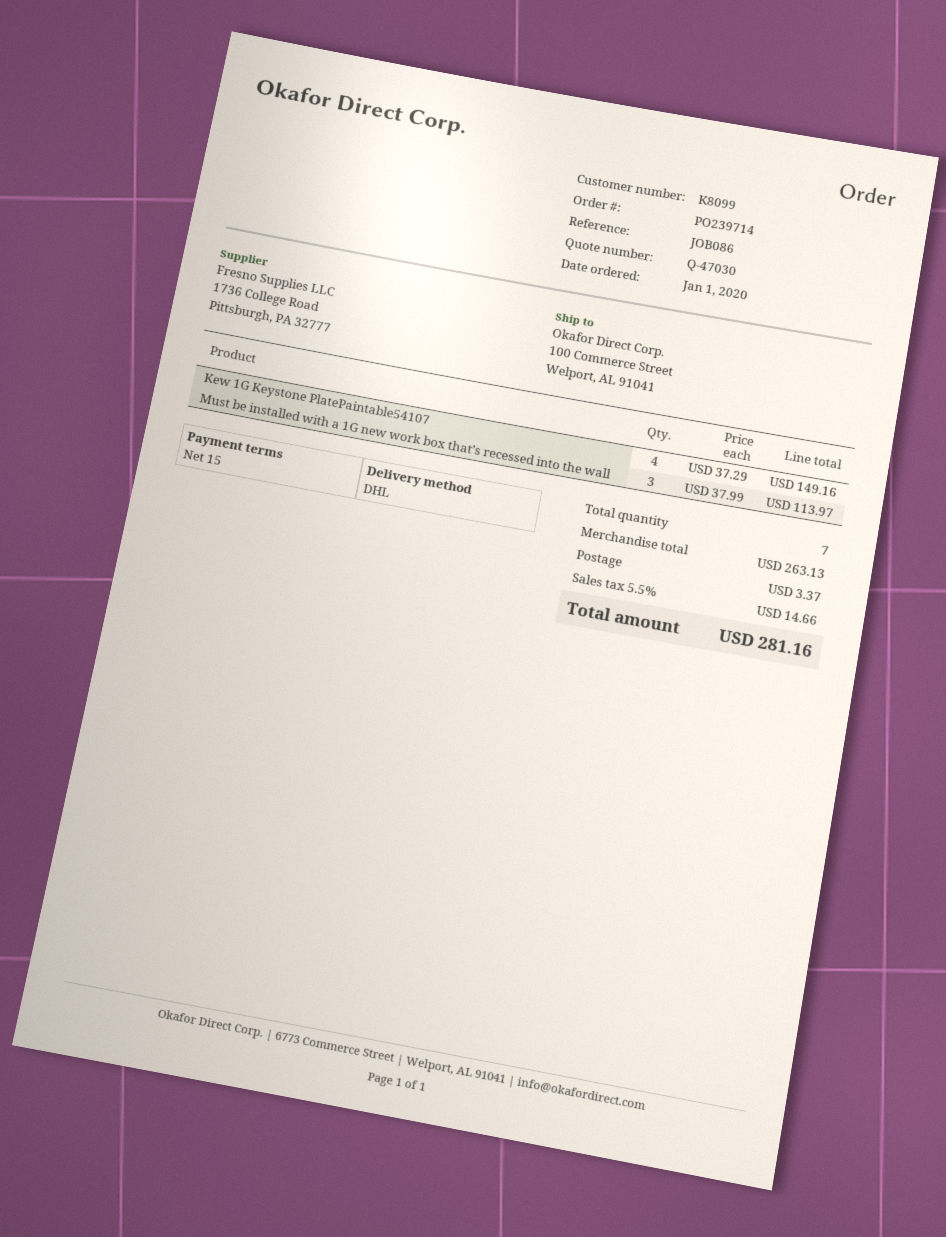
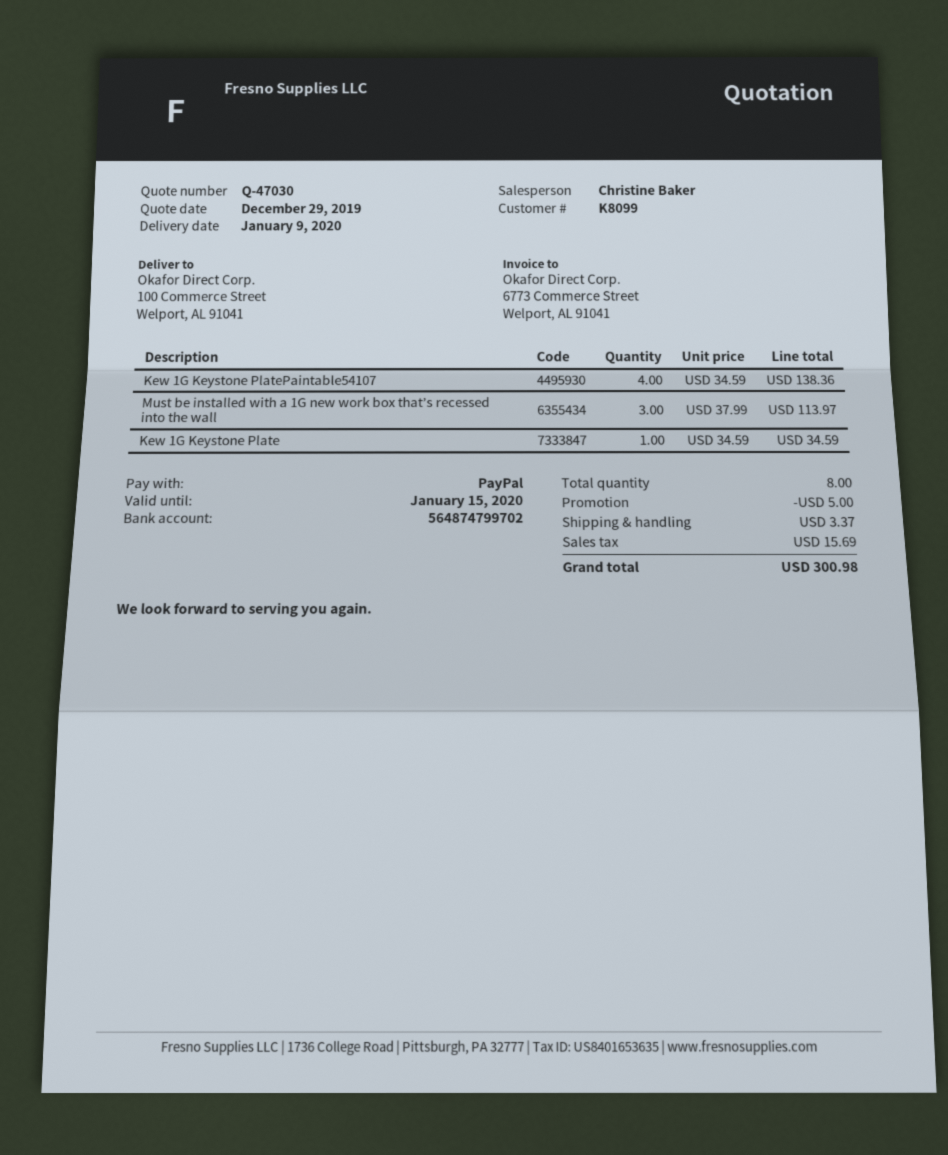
Kew 1G Keystone PlatePaintable54107: 4 x 37.29 = 149.16 -> 4 x 34.59 = 138.36
Kew 1G Keystone Plate: none -> 1 x 34.59 = 34.59
total quantity: 7 -> 8
discount: none -> 5.00
tax: 14.66 -> 15.69
total: 281.16 -> 300.98

